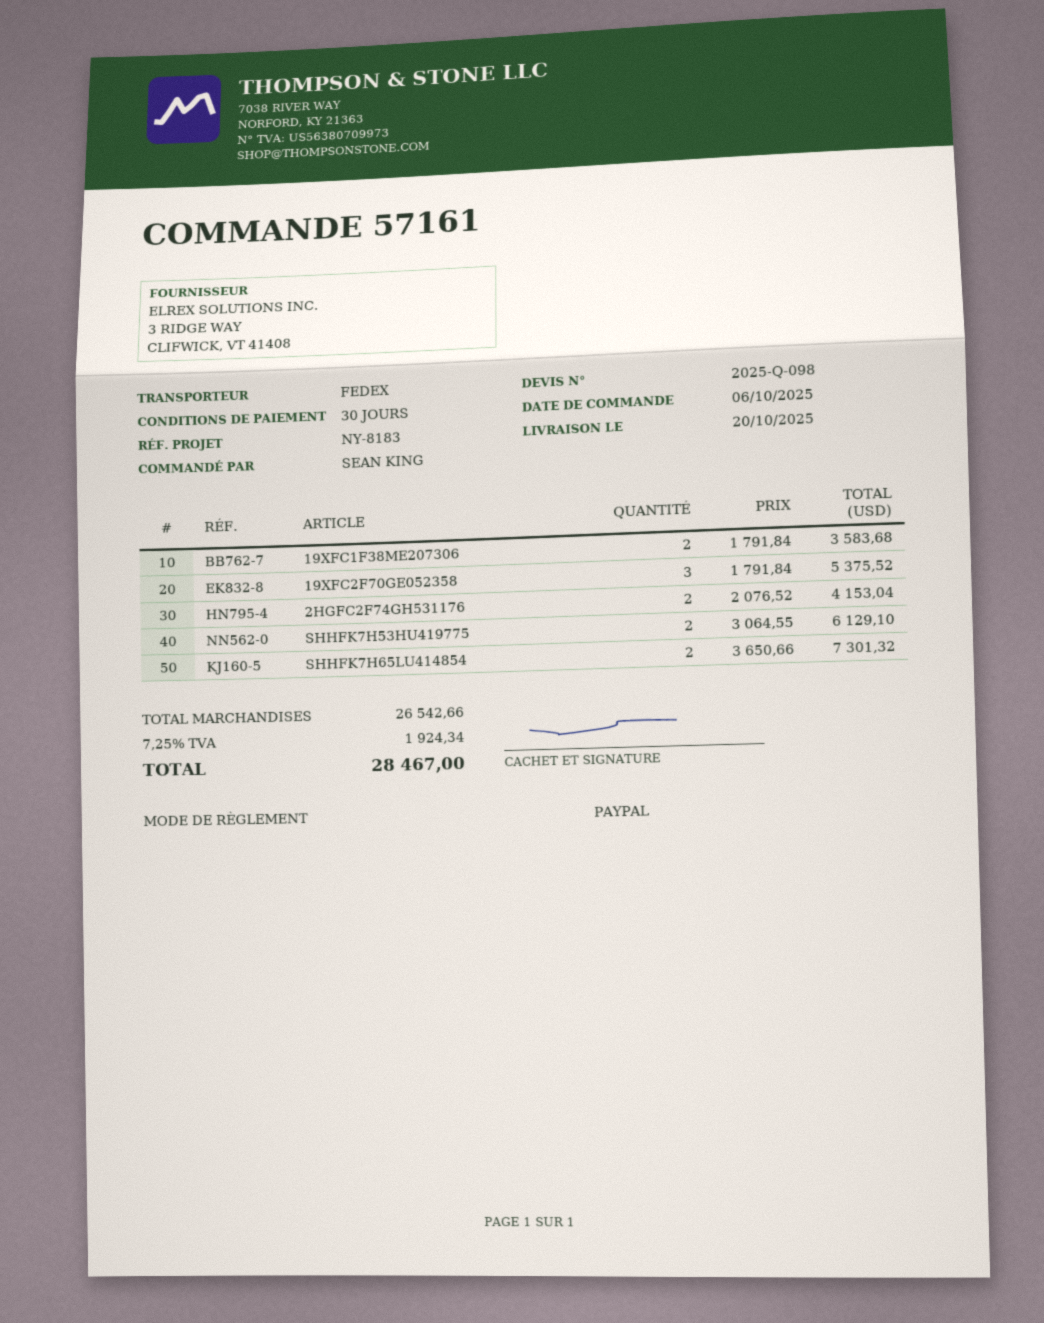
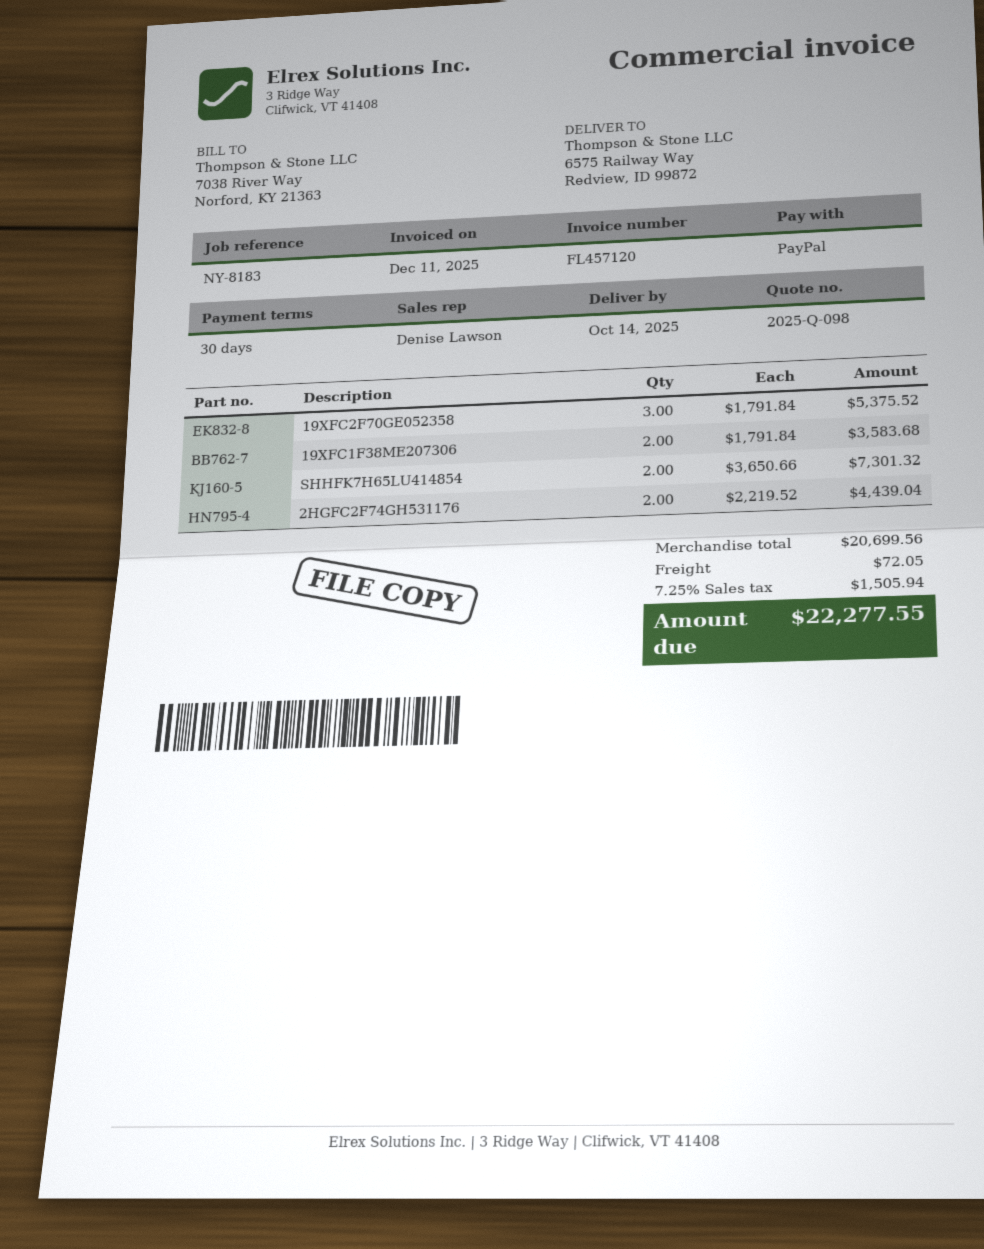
delivery date: 2025-10-20 -> 2025-10-14
2HGFC2F74GH531176: 2 x 2076.52 = 4153.04 -> 2 x 2219.52 = 4439.04
SHHFK7H53HU419775: 2 x 3064.55 = 6129.10 -> none
subtotal: 26542.66 -> 20699.56
shipping: none -> 72.05
tax: 7.25% = 1924.34 -> 7.25% = 1505.94
total: 28467.00 -> 22277.55

